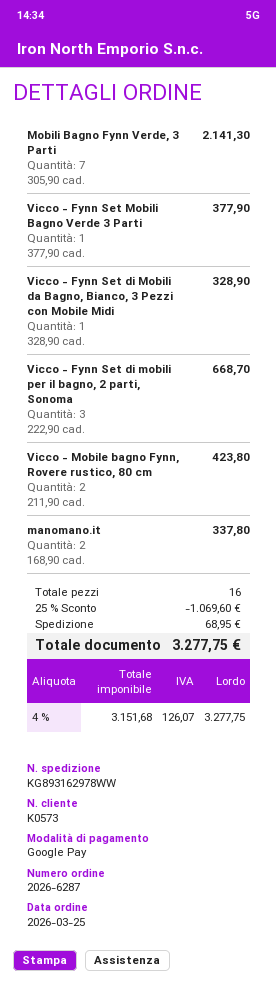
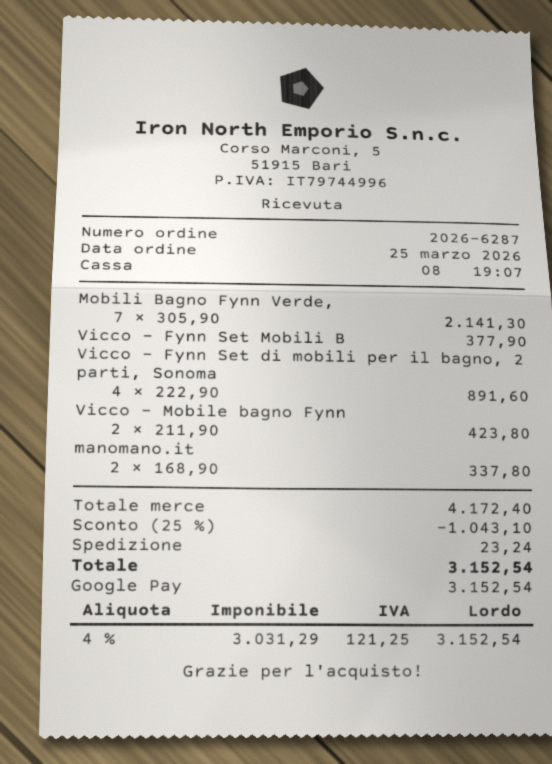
Vicco - Fynn Set di Mobili da Bagno, Bianco, 3 Pezzi con Mobile Midi: 1 x 328.90 = 328.90 -> none
Vicco - Fynn Set di mobili per il bagno, 2 parti, Sonoma: 3 x 222.90 = 668.70 -> 4 x 222.90 = 891.60
discount: 25% = 1069.60 -> 25% = 1043.10
shipping: 68.95 -> 23.24
net: 3151.68 -> 3031.29
tax: 4% = 126.07 -> 4% = 121.25
total: 3277.75 -> 3152.54

